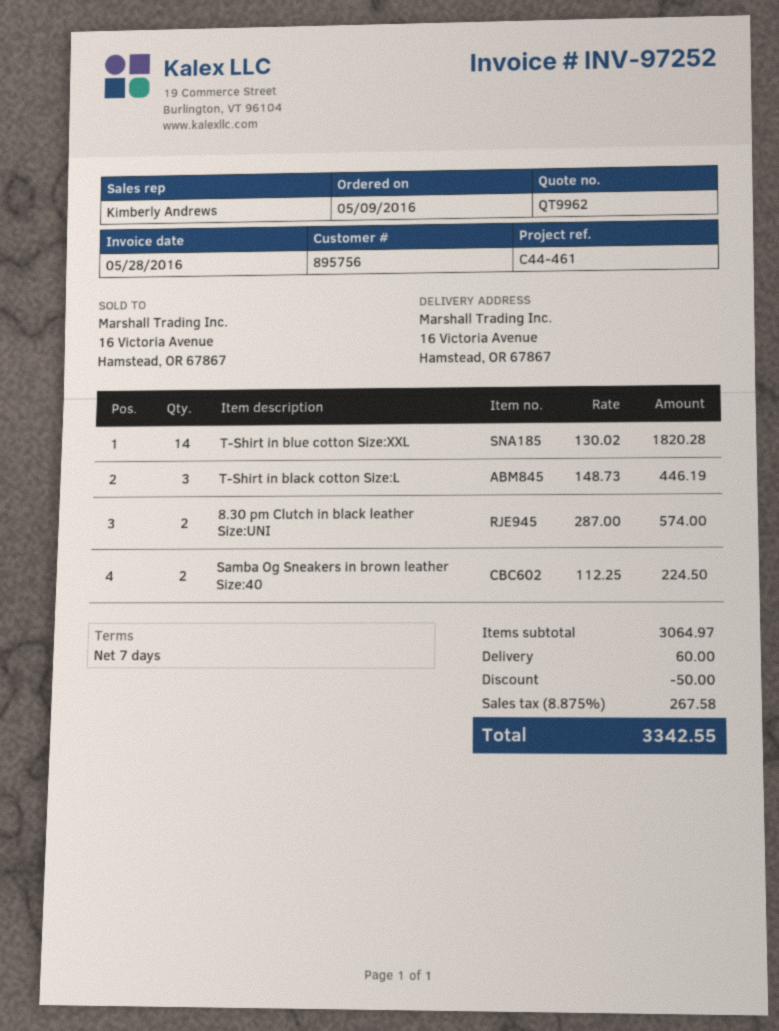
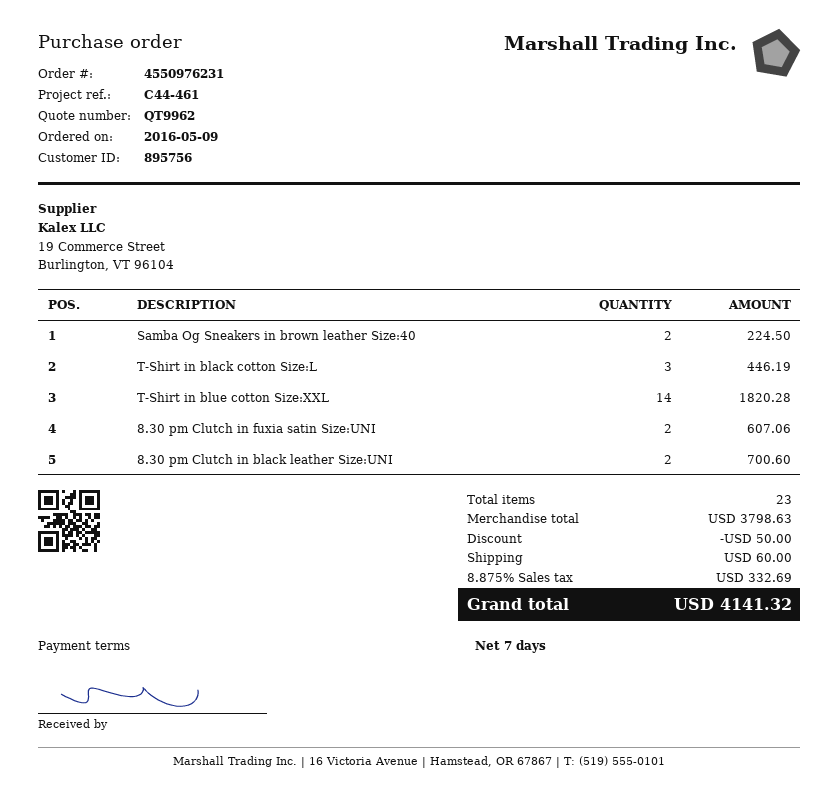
8.30 pm Clutch in black leather Size:UNI: 2 for 574.00 -> 2 for 700.60
8.30 pm Clutch in fuxia satin Size:UNI: none -> 2 for 607.06
subtotal: 3064.97 -> 3798.63
tax: 8.875% = 267.58 -> 8.875% = 332.69
total: 3342.55 -> 4141.32

